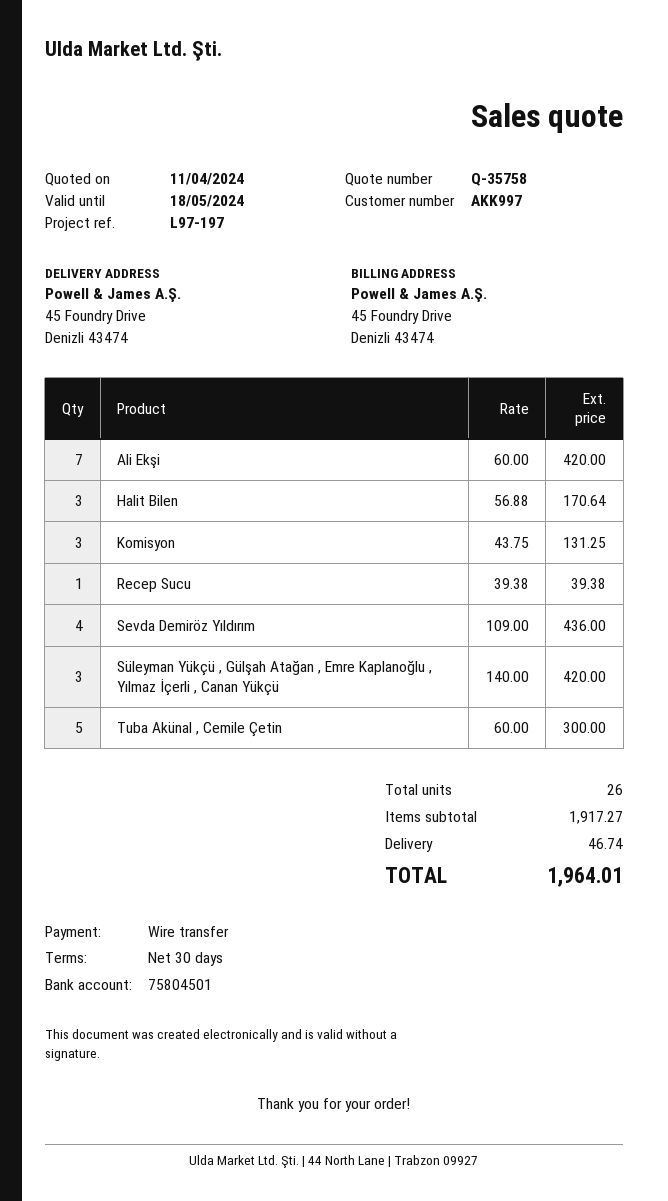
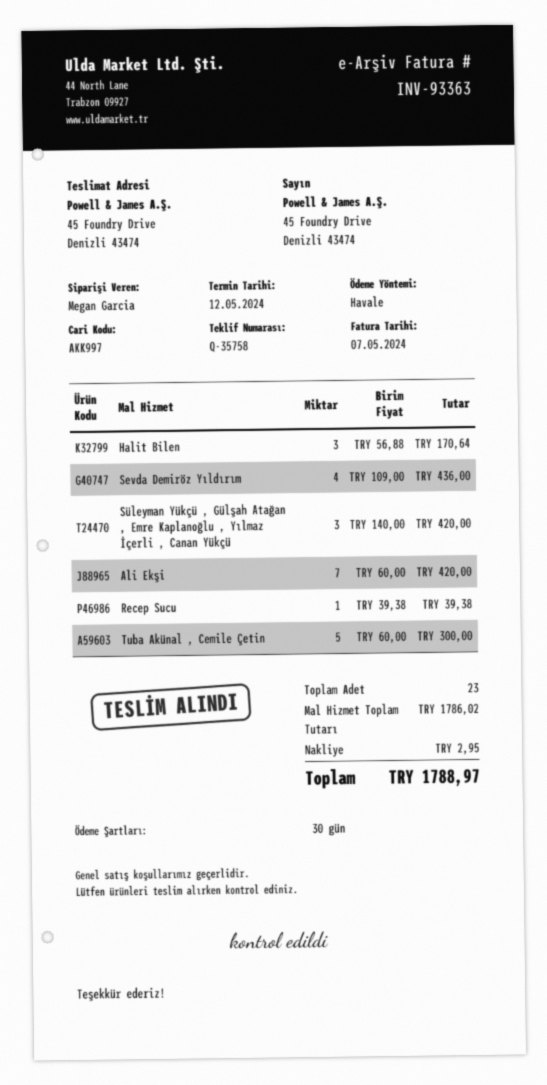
Komisyon: 3 x 43.75 = 131.25 -> none
total quantity: 26 -> 23
subtotal: 1917.27 -> 1786.02
shipping: 46.74 -> 2.95
total: 1964.01 -> 1788.97

